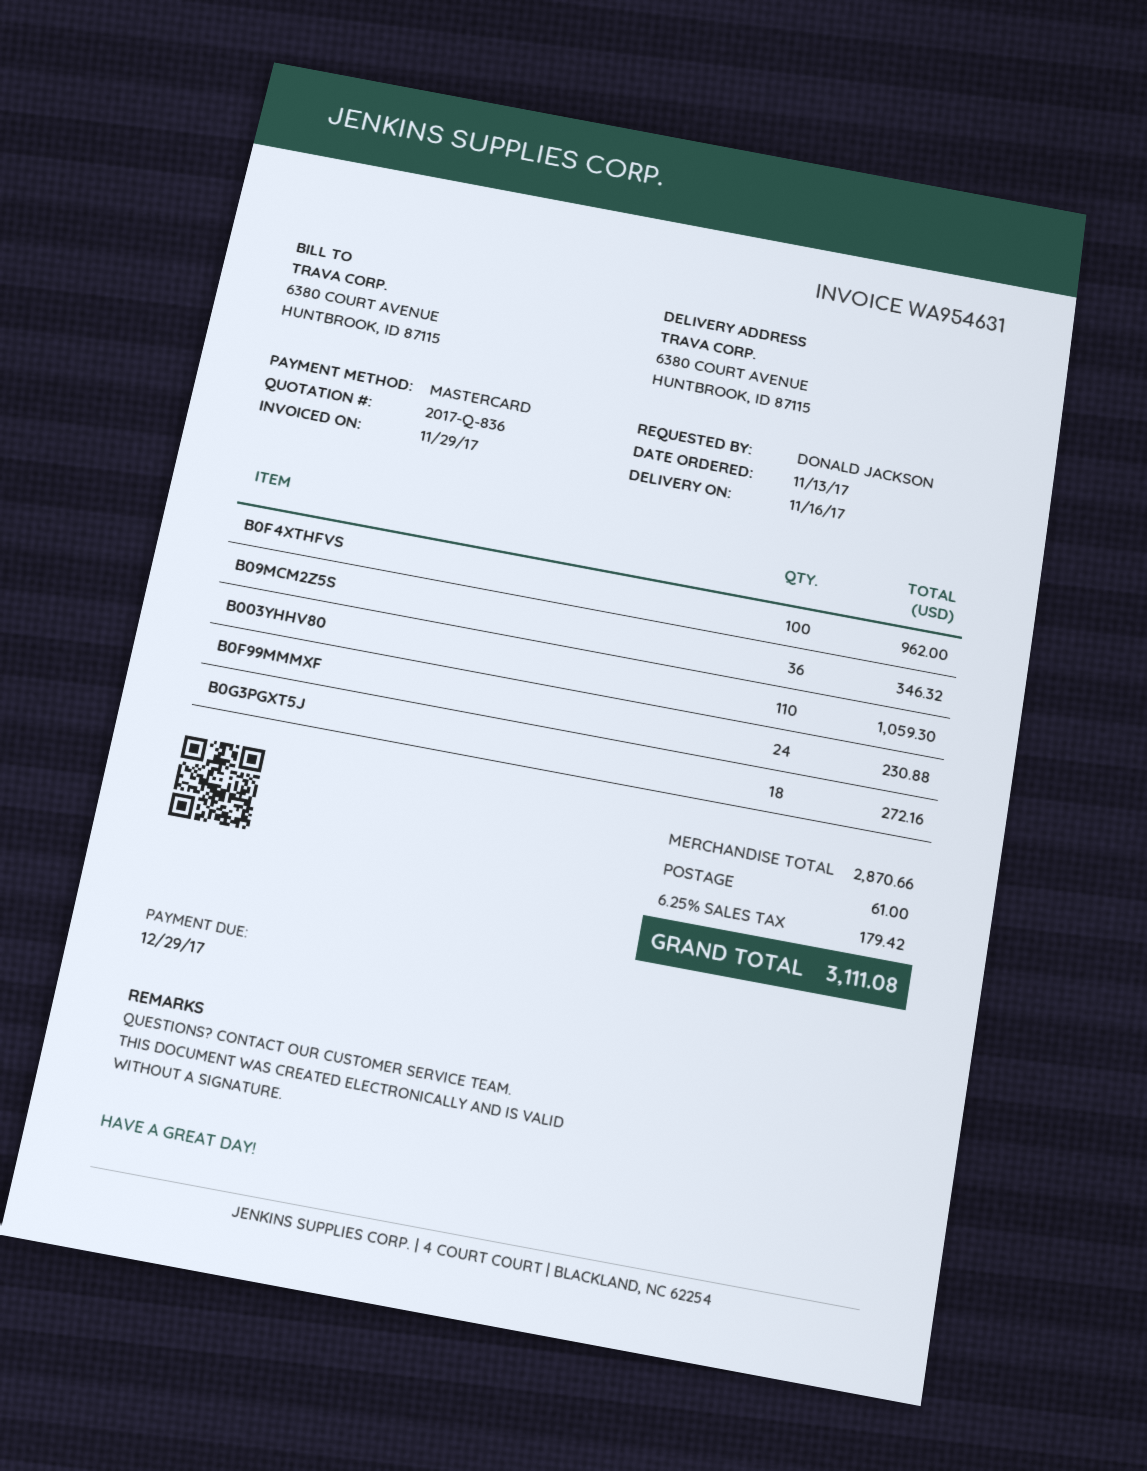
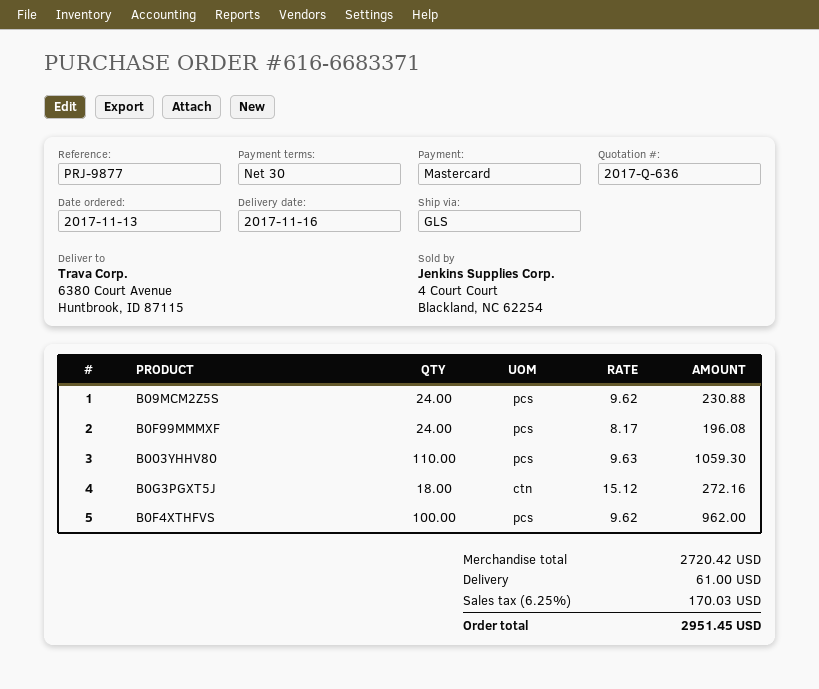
quote number: 2017-Q-836 -> 2017-Q-636
B09MCM2Z5S: 36 for 346.32 -> 24 for 230.88
B0F99MMMXF: 24 for 230.88 -> 24 for 196.08
subtotal: 2870.66 -> 2720.42
tax: 6.25% = 179.42 -> 6.25% = 170.03
total: 3111.08 -> 2951.45

